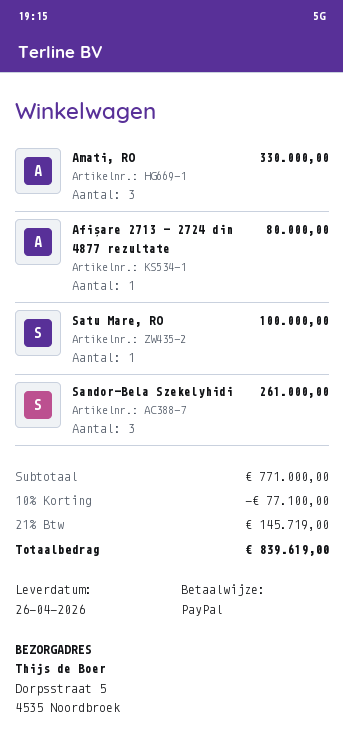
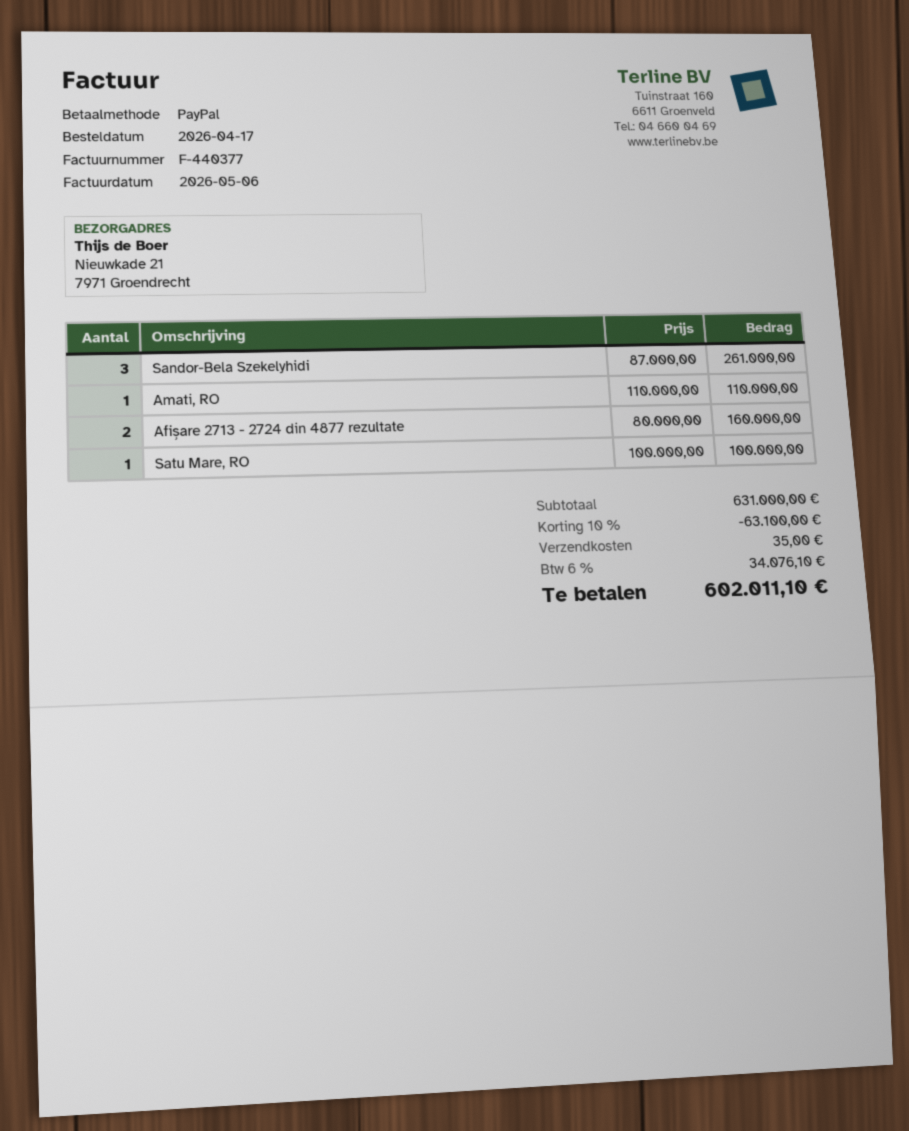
ship to: Dorpsstraat 5, 4535 Noordbroek -> Nieuwkade 21, 7971 Groendrecht
Amati, RO: 3 for 330000.00 -> 1 for 110000.00
Afișare 2713 - 2724 din 4877 rezultate: 1 for 80000.00 -> 2 for 160000.00
subtotal: 771000.00 -> 631000.00
discount: 10% = 77100.00 -> 10% = 63100.00
shipping: none -> 35.00
tax: 21% = 145719.00 -> 6% = 34076.10
total: 839619.00 -> 602011.10

